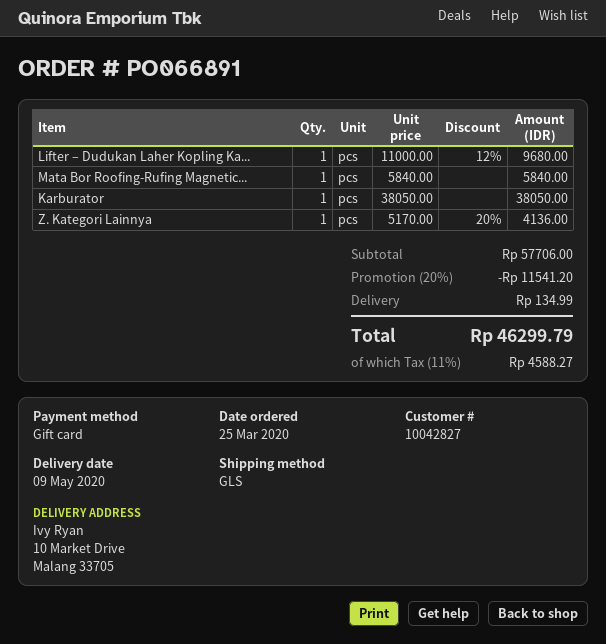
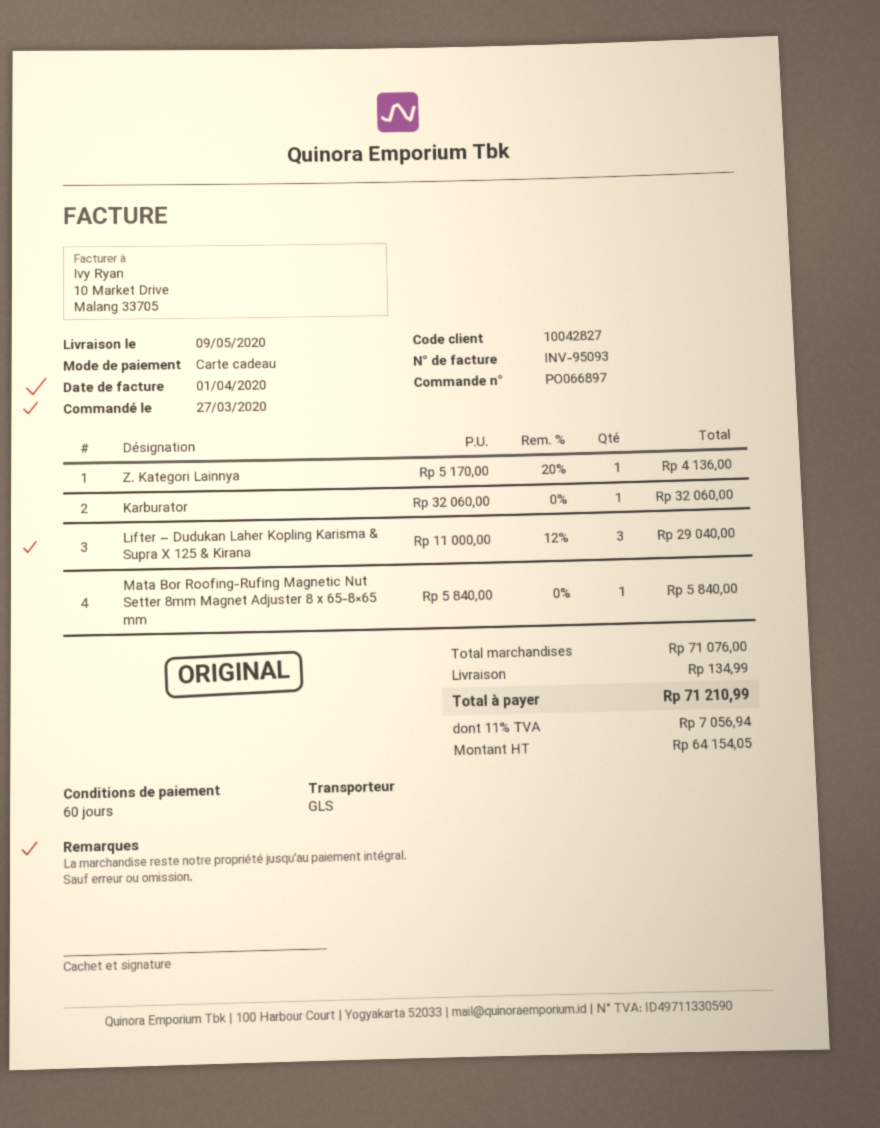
order number: PO066891 -> PO066897
order date: 2020-03-25 -> 2020-03-27
Lifter – Dudukan Laher Kopling Ka...: 1 x 11000.00 - 12% = 9680.00 -> 3 x 11000.00 - 12% = 29040.00
Karburator: 1 x 38050.00 = 38050.00 -> 1 x 32060.00 = 32060.00
subtotal: 57706.00 -> 71076.00
discount: 20% = 11541.20 -> none
tax: 11% = 4588.27 -> 11% = 7056.94
total: 46299.79 -> 71210.99

